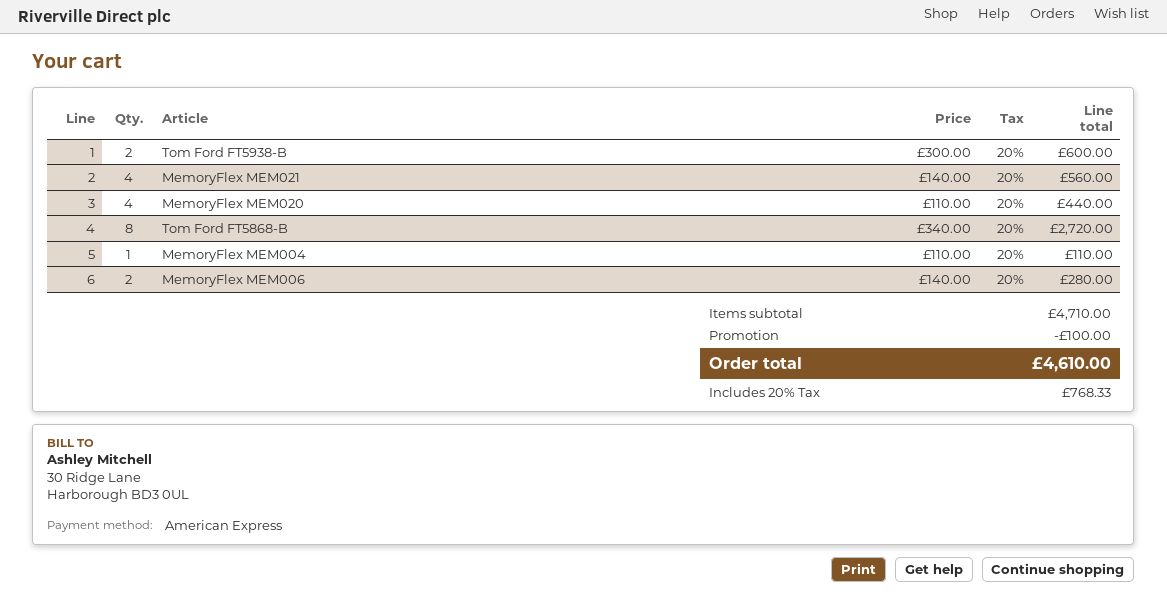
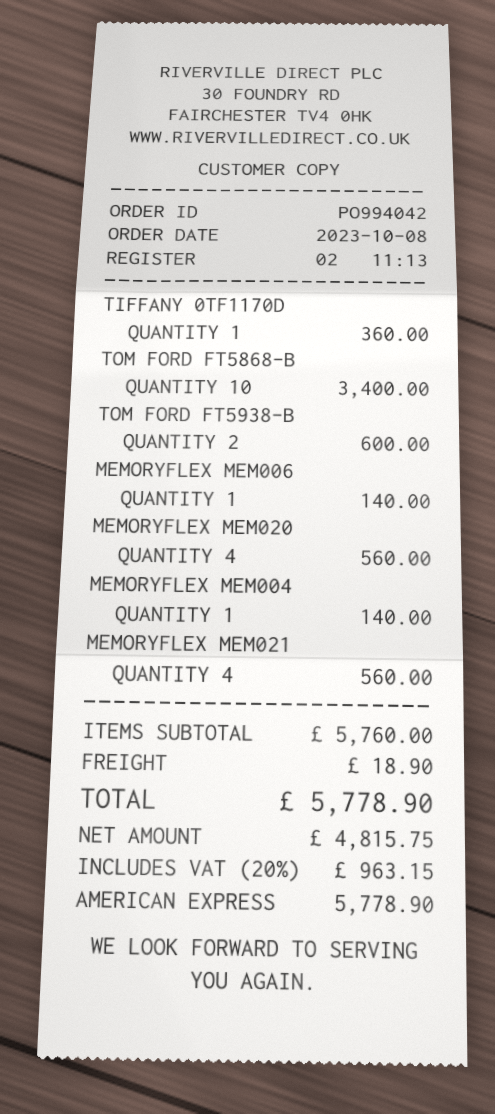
MemoryFlex MEM020: 4 for 440.00 -> 4 for 560.00
Tom Ford FT5868-B: 8 for 2720.00 -> 10 for 3400.00
MemoryFlex MEM004: 1 for 110.00 -> 1 for 140.00
MemoryFlex MEM006: 2 for 280.00 -> 1 for 140.00
TIFFANY 0TF1170D: none -> 1 for 360.00
subtotal: 4710.00 -> 5760.00
discount: 100.00 -> none
shipping: none -> 18.90
tax: 20% = 768.33 -> 20% = 963.15
total: 4610.00 -> 5778.90

